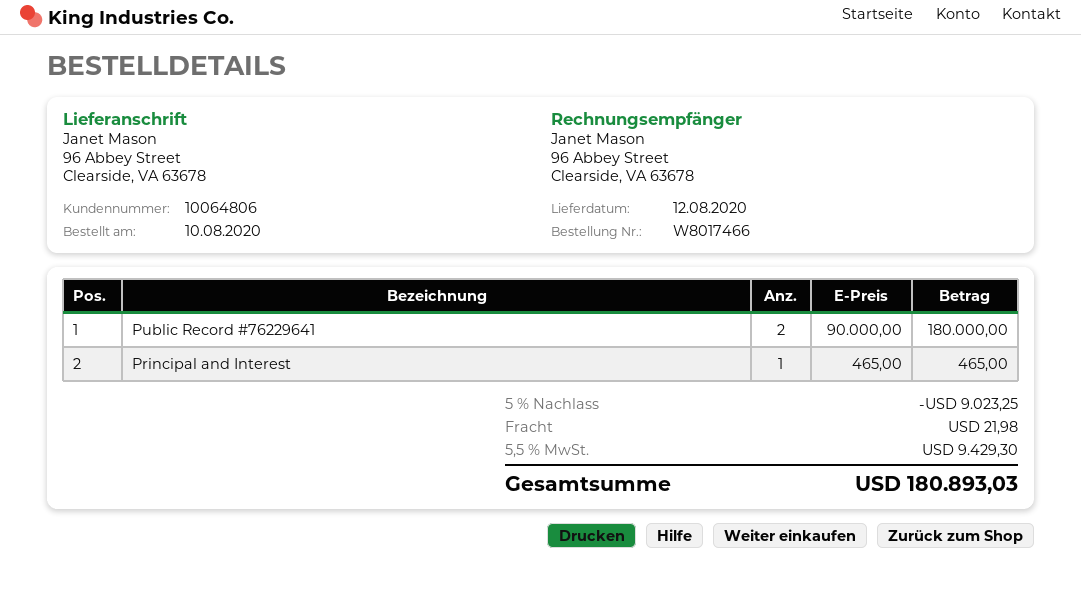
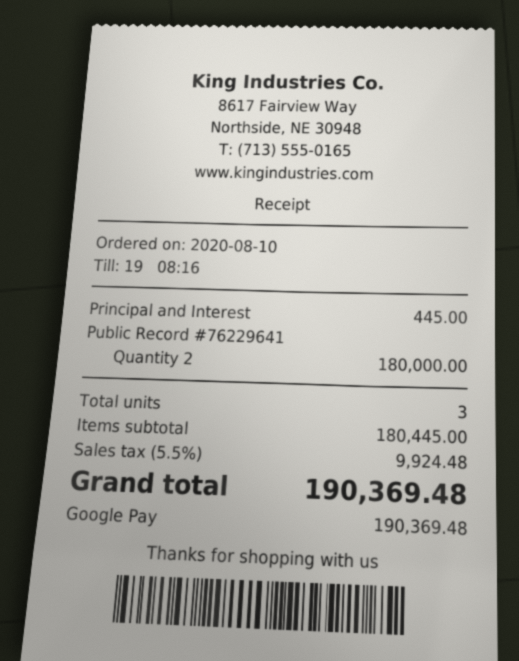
Principal and Interest: 1 for 465.00 -> 1 for 445.00
discount: 5% = 9023.25 -> none
shipping: 21.98 -> none
tax: 5.5% = 9429.30 -> 5.5% = 9924.48
total: 180893.03 -> 190369.48

